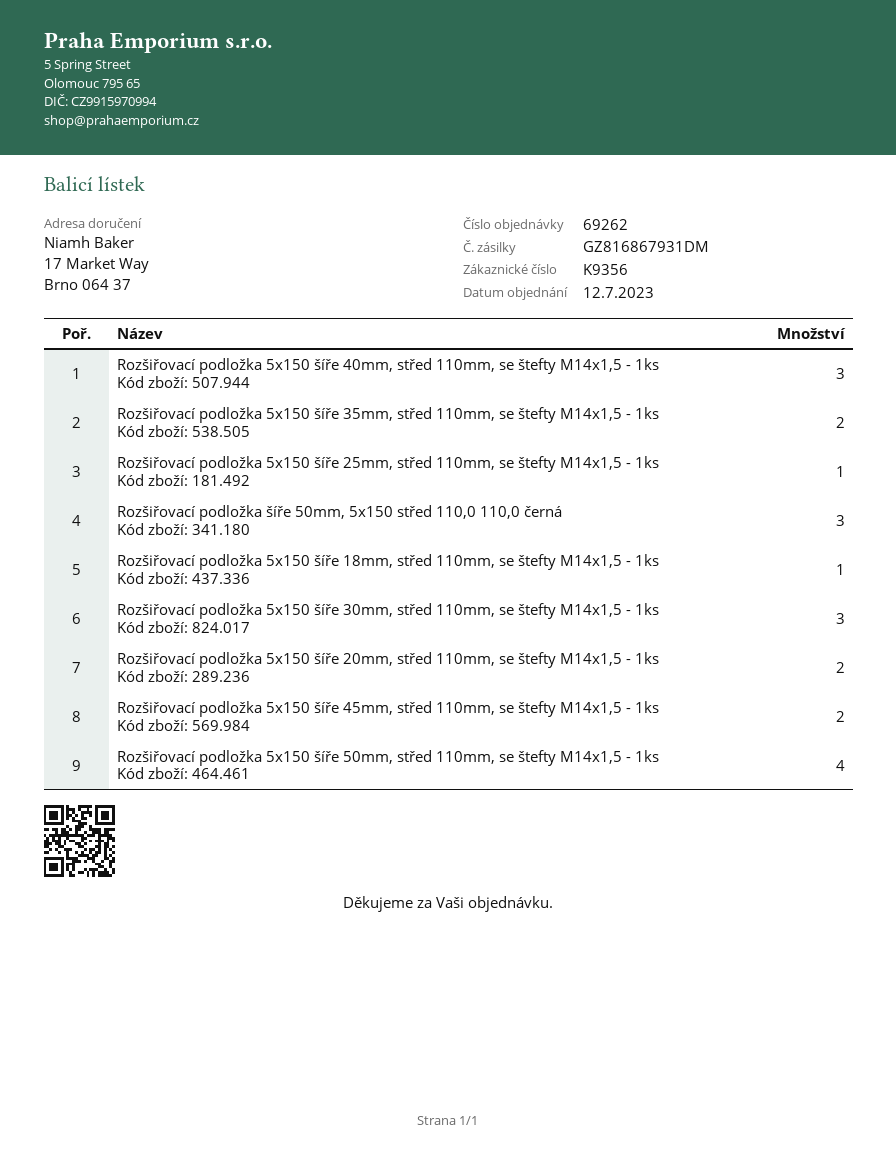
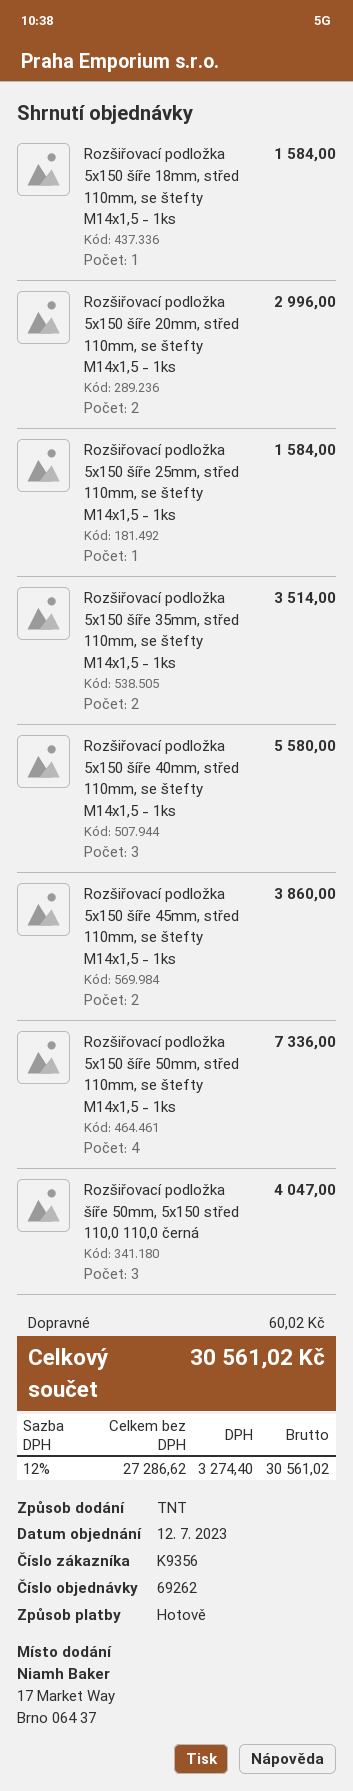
Rozšiřovací podložka 5x150 šíře 30mm, střed 110mm, se štefty M14x1,5 - 1ks: 3 -> none

